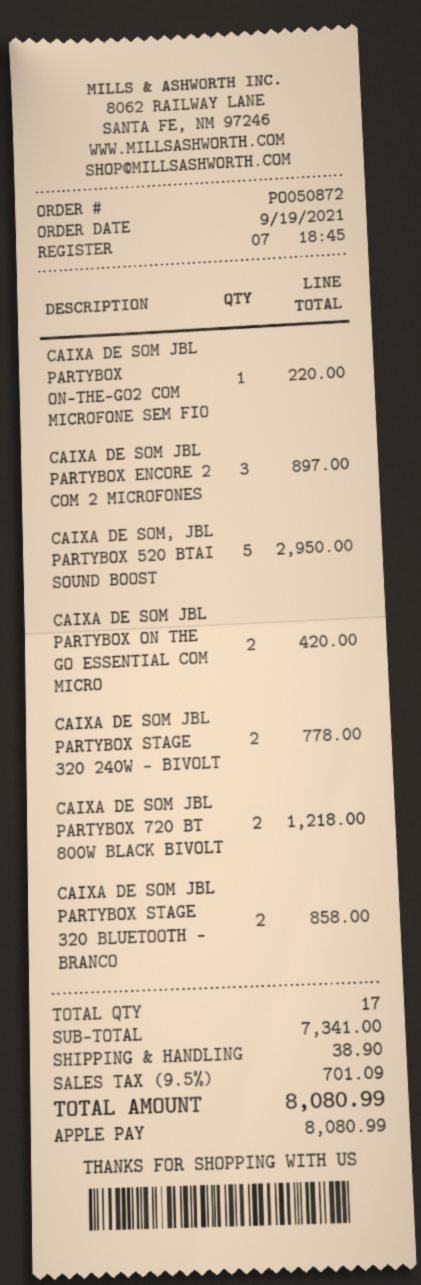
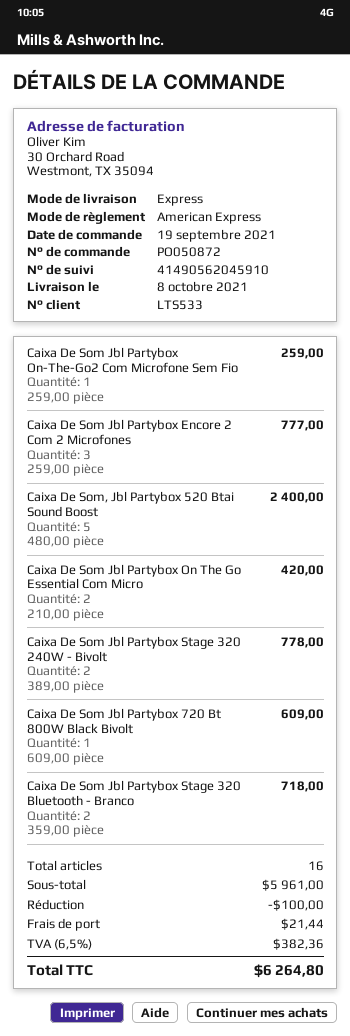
payment method: Apple Pay -> American Express
CAIXA DE SOM JBL PARTYBOX ON-THE-GO2 COM MICROFONE SEM FIO: 1 for 220.00 -> 1 for 259.00
CAIXA DE SOM JBL PARTYBOX ENCORE 2 COM 2 MICROFONES: 3 for 897.00 -> 3 for 777.00
CAIXA DE SOM, JBL PARTYBOX 520 BTAI SOUND BOOST: 5 for 2950.00 -> 5 for 2400.00
CAIXA DE SOM JBL PARTYBOX 720 BT 800W BLACK BIVOLT: 2 for 1218.00 -> 1 for 609.00
CAIXA DE SOM JBL PARTYBOX STAGE 320 BLUETOOTH - BRANCO: 2 for 858.00 -> 2 for 718.00
total quantity: 17 -> 16
subtotal: 7341.00 -> 5961.00
discount: none -> 100.00
shipping: 38.90 -> 21.44
tax: 9.5% = 701.09 -> 6.5% = 382.36
total: 8080.99 -> 6264.80

